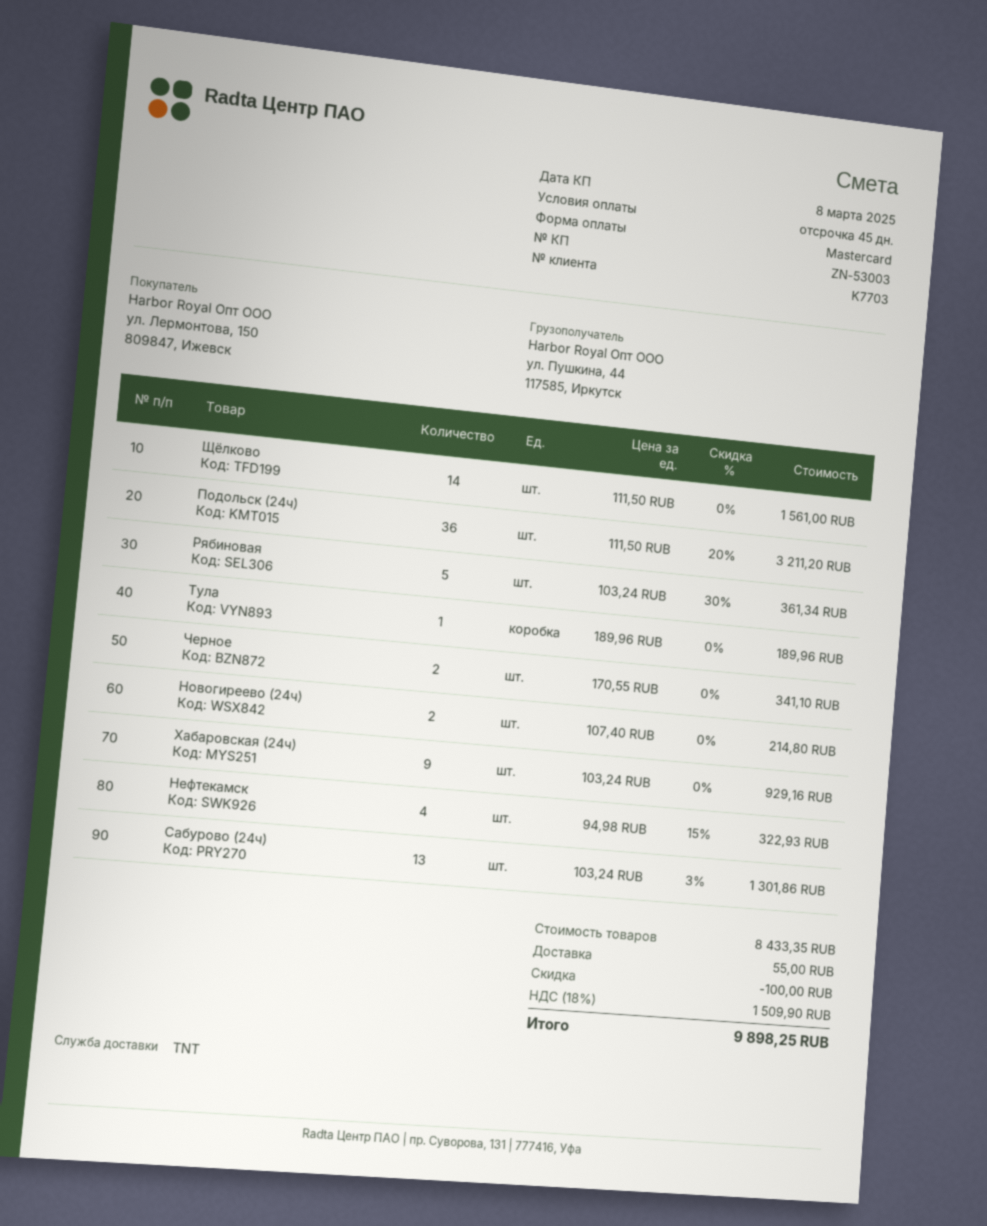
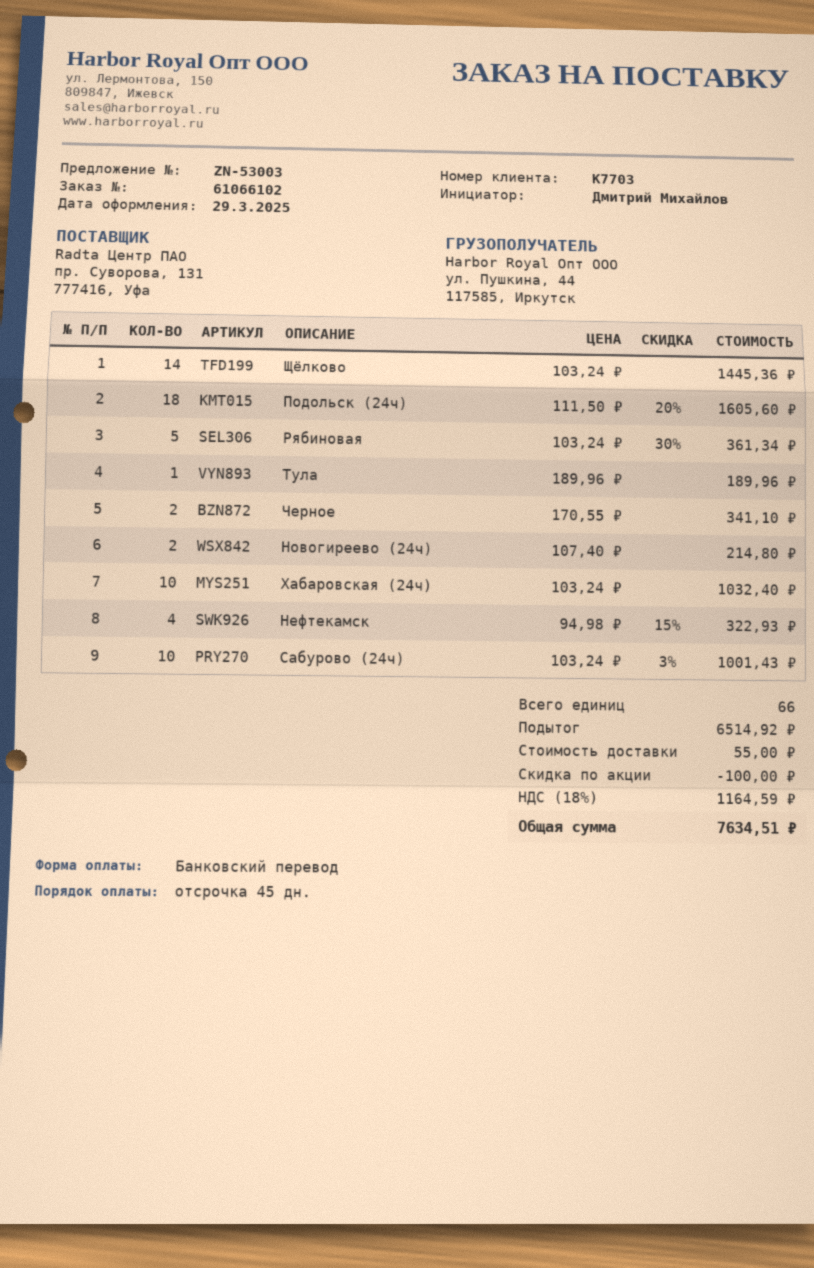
payment method: Mastercard -> bank transfer
Щёлково: 14 x 111.50 = 1561.00 -> 14 x 103.24 = 1445.36
Подольск (24ч): 36 x 111.50 - 20% = 3211.20 -> 18 x 111.50 - 20% = 1605.60
Хабаровская (24ч): 9 x 103.24 = 929.16 -> 10 x 103.24 = 1032.40
Сабурово (24ч): 13 x 103.24 - 3% = 1301.86 -> 10 x 103.24 - 3% = 1001.43
subtotal: 8433.35 -> 6514.92
tax: 18% = 1509.90 -> 18% = 1164.59
total: 9898.25 -> 7634.51

